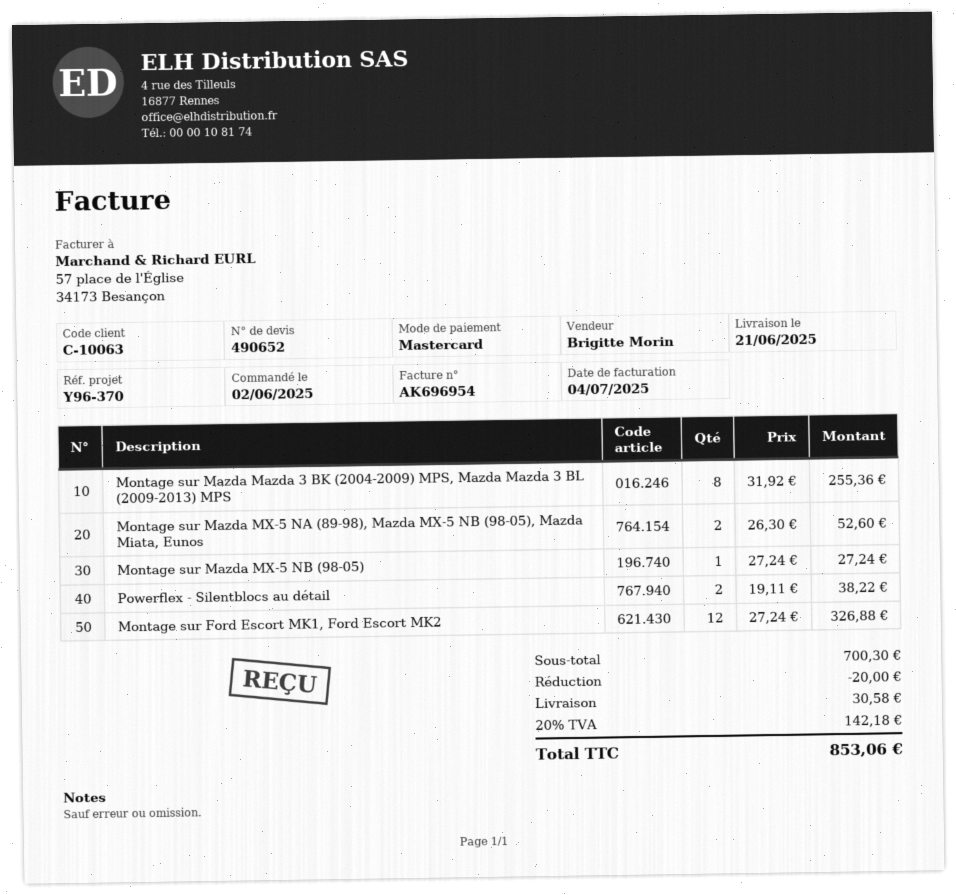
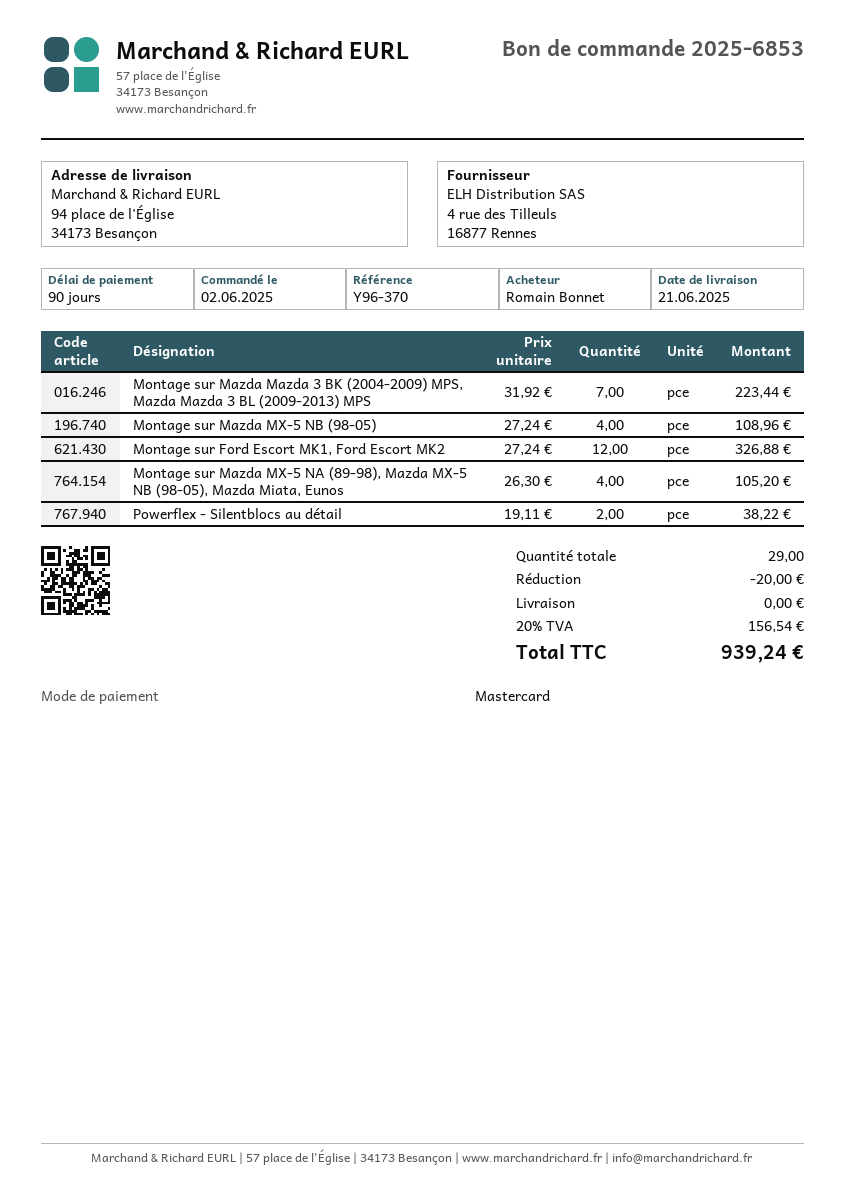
Montage sur Mazda Mazda 3 BK (2004-2009) MPS, Mazda Mazda 3 BL (2009-2013) MPS: 8 x 31.92 = 255.36 -> 7 x 31.92 = 223.44
Montage sur Mazda MX-5 NA (89-98), Mazda MX-5 NB (98-05), Mazda Miata, Eunos: 2 x 26.30 = 52.60 -> 4 x 26.30 = 105.20
Montage sur Mazda MX-5 NB (98-05): 1 x 27.24 = 27.24 -> 4 x 27.24 = 108.96
shipping: 30.58 -> 0.00
tax: 20% = 142.18 -> 20% = 156.54
total: 853.06 -> 939.24

